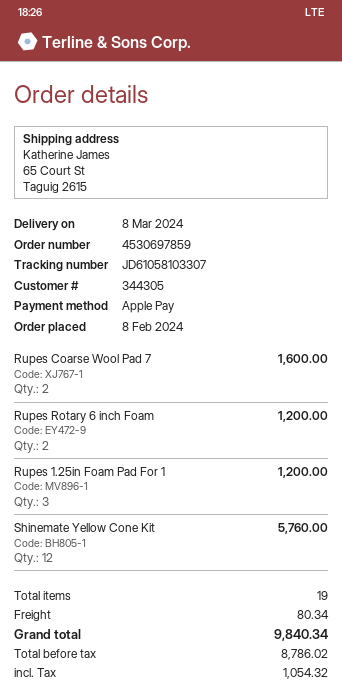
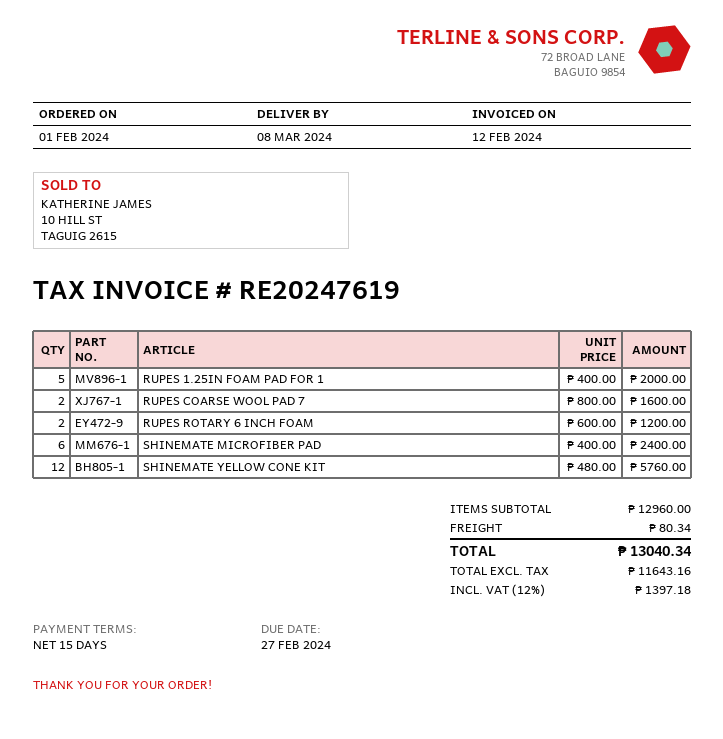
order date: 2024-02-08 -> 2024-02-01
Rupes 1.25in Foam Pad For 1: 3 for 1200.00 -> 5 for 2000.00
SHINEMATE MICROFIBER PAD: none -> 6 for 2400.00
net: 8786.02 -> 11643.16
tax: 1054.32 -> 1397.18
total: 9840.34 -> 13040.34

